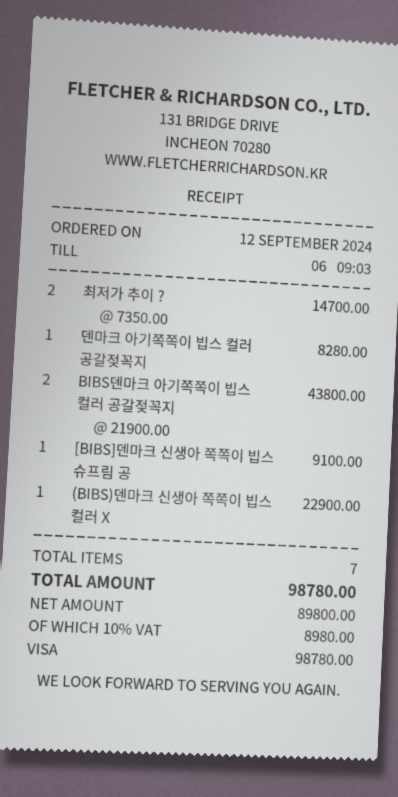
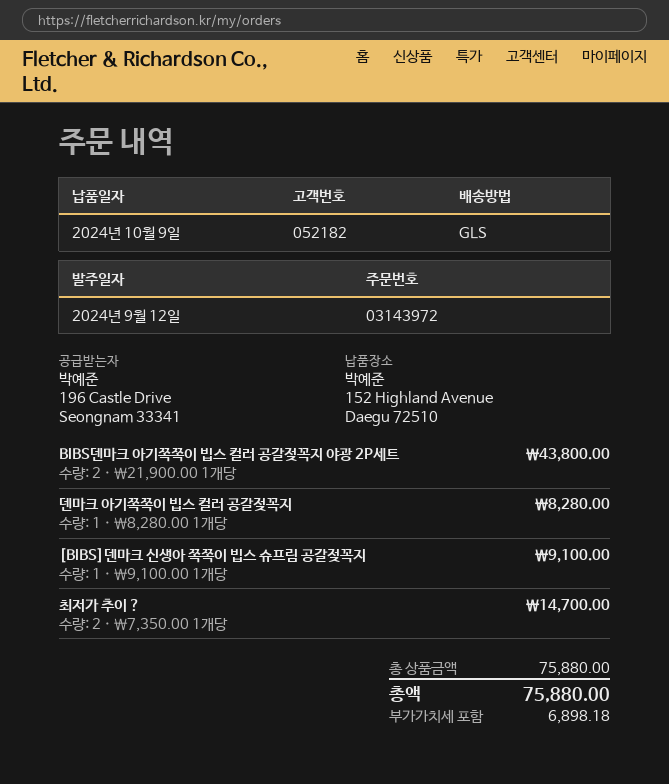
(BIBS)덴마크 신생아 쪽쪽이 빕스 컬러 X: 1 x 22900.00 = 22900.00 -> none
tax: 8980.00 -> 6898.18
total: 98780.00 -> 75880.00

